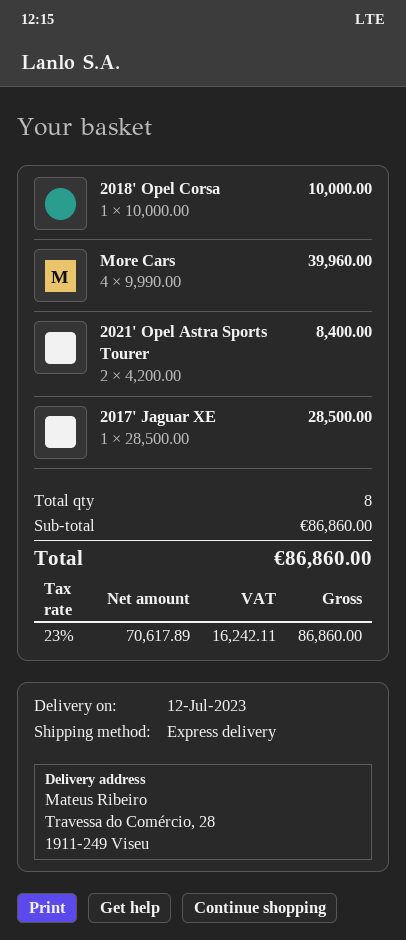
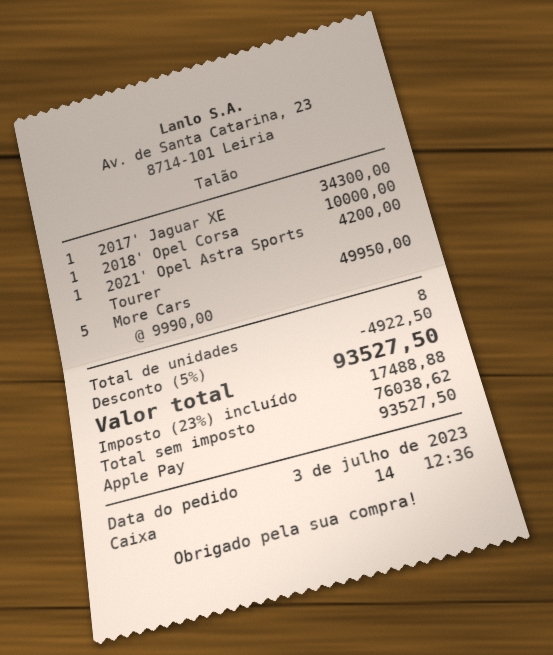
More Cars: 4 x 9990.00 = 39960.00 -> 5 x 9990.00 = 49950.00
2021' Opel Astra Sports Tourer: 2 x 4200.00 = 8400.00 -> 1 x 4200.00 = 4200.00
2017' Jaguar XE: 1 x 28500.00 = 28500.00 -> 1 x 34300.00 = 34300.00
discount: none -> 5% = 4922.50
net: 70617.89 -> 76038.62
tax: 23% = 16242.11 -> 23% = 17488.88
total: 86860.00 -> 93527.50

